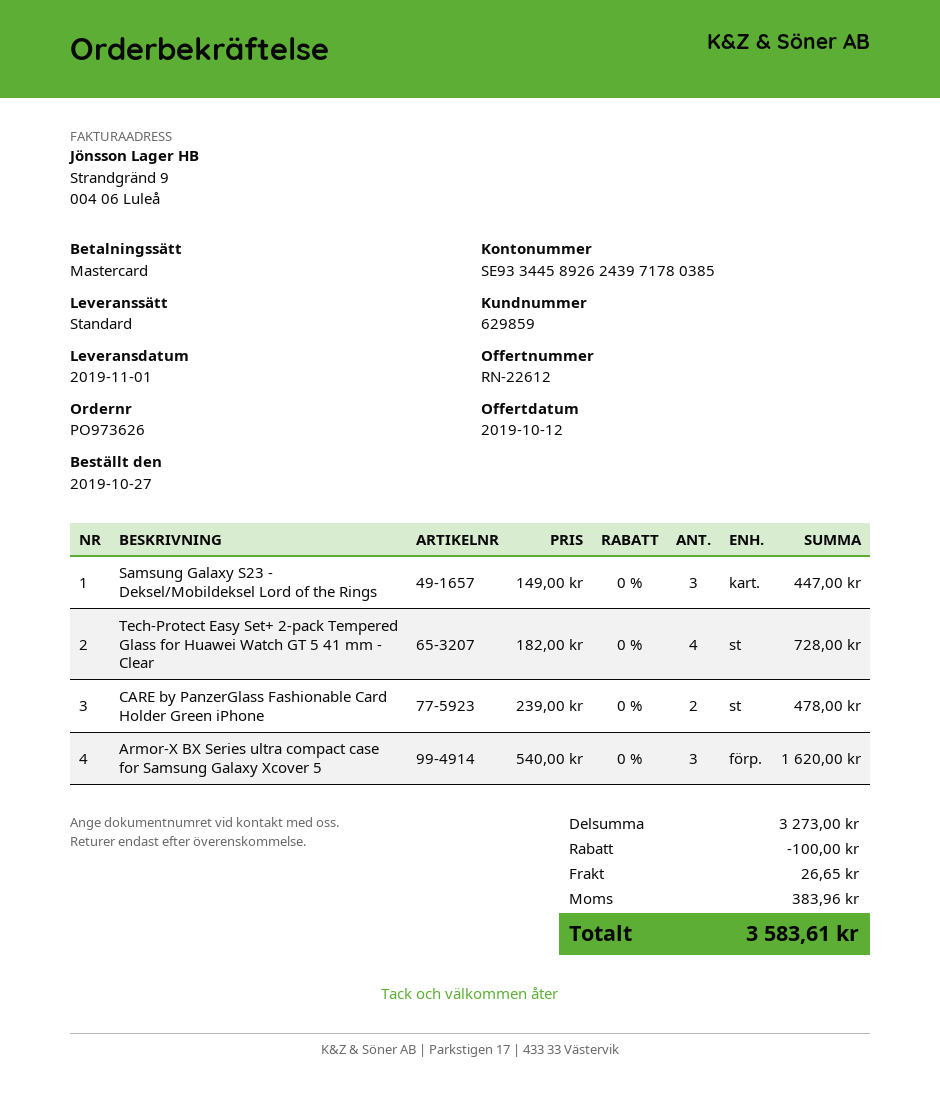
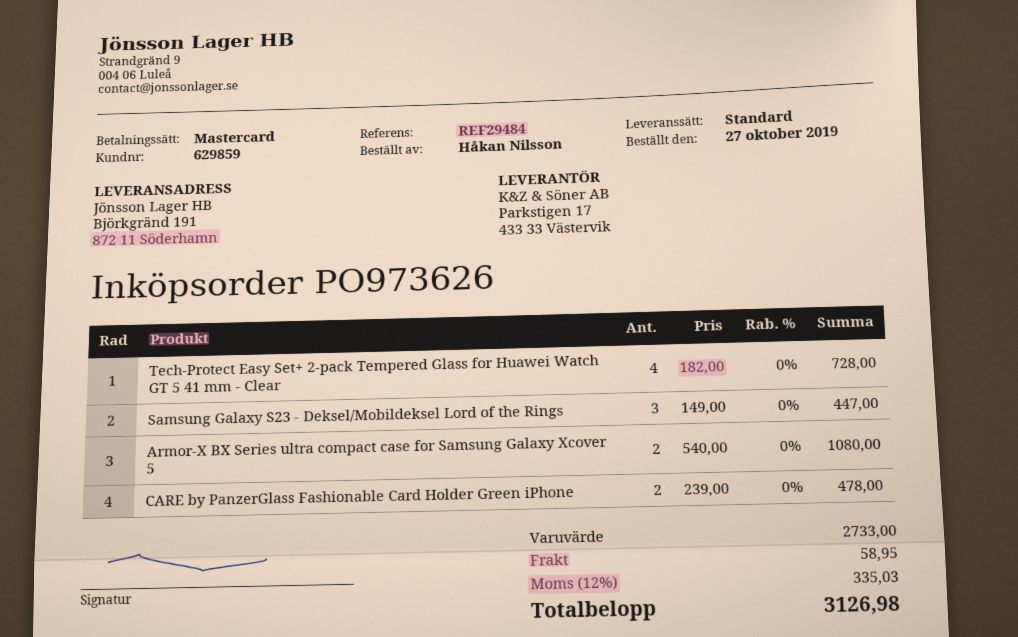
Armor-X BX Series ultra compact case for Samsung Galaxy Xcover 5: 3 x 540.00 = 1620.00 -> 2 x 540.00 = 1080.00
subtotal: 3273.00 -> 2733.00
discount: 100.00 -> none
shipping: 26.65 -> 58.95
tax: 383.96 -> 335.03
total: 3583.61 -> 3126.98

